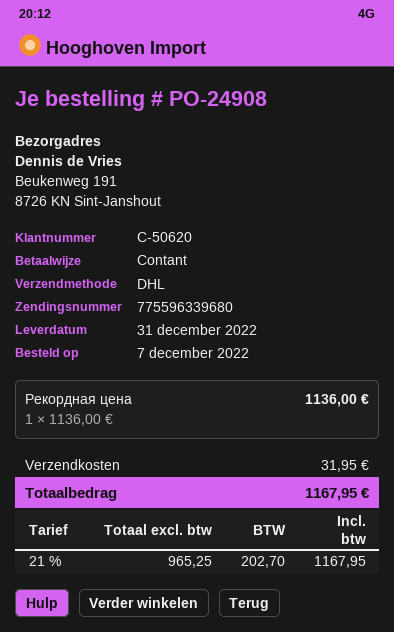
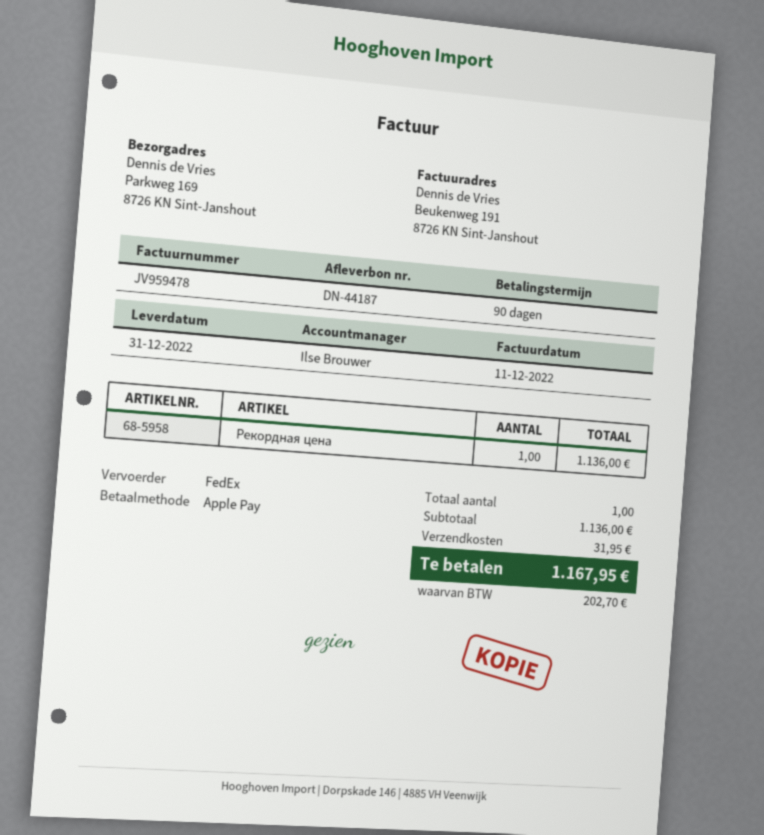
payment method: cash -> Apple Pay
shipping method: DHL -> FedEx
ship to: Beukenweg 191, 8726 KN Sint-Janshout -> Parkweg 169, 8726 KN Sint-Janshout

